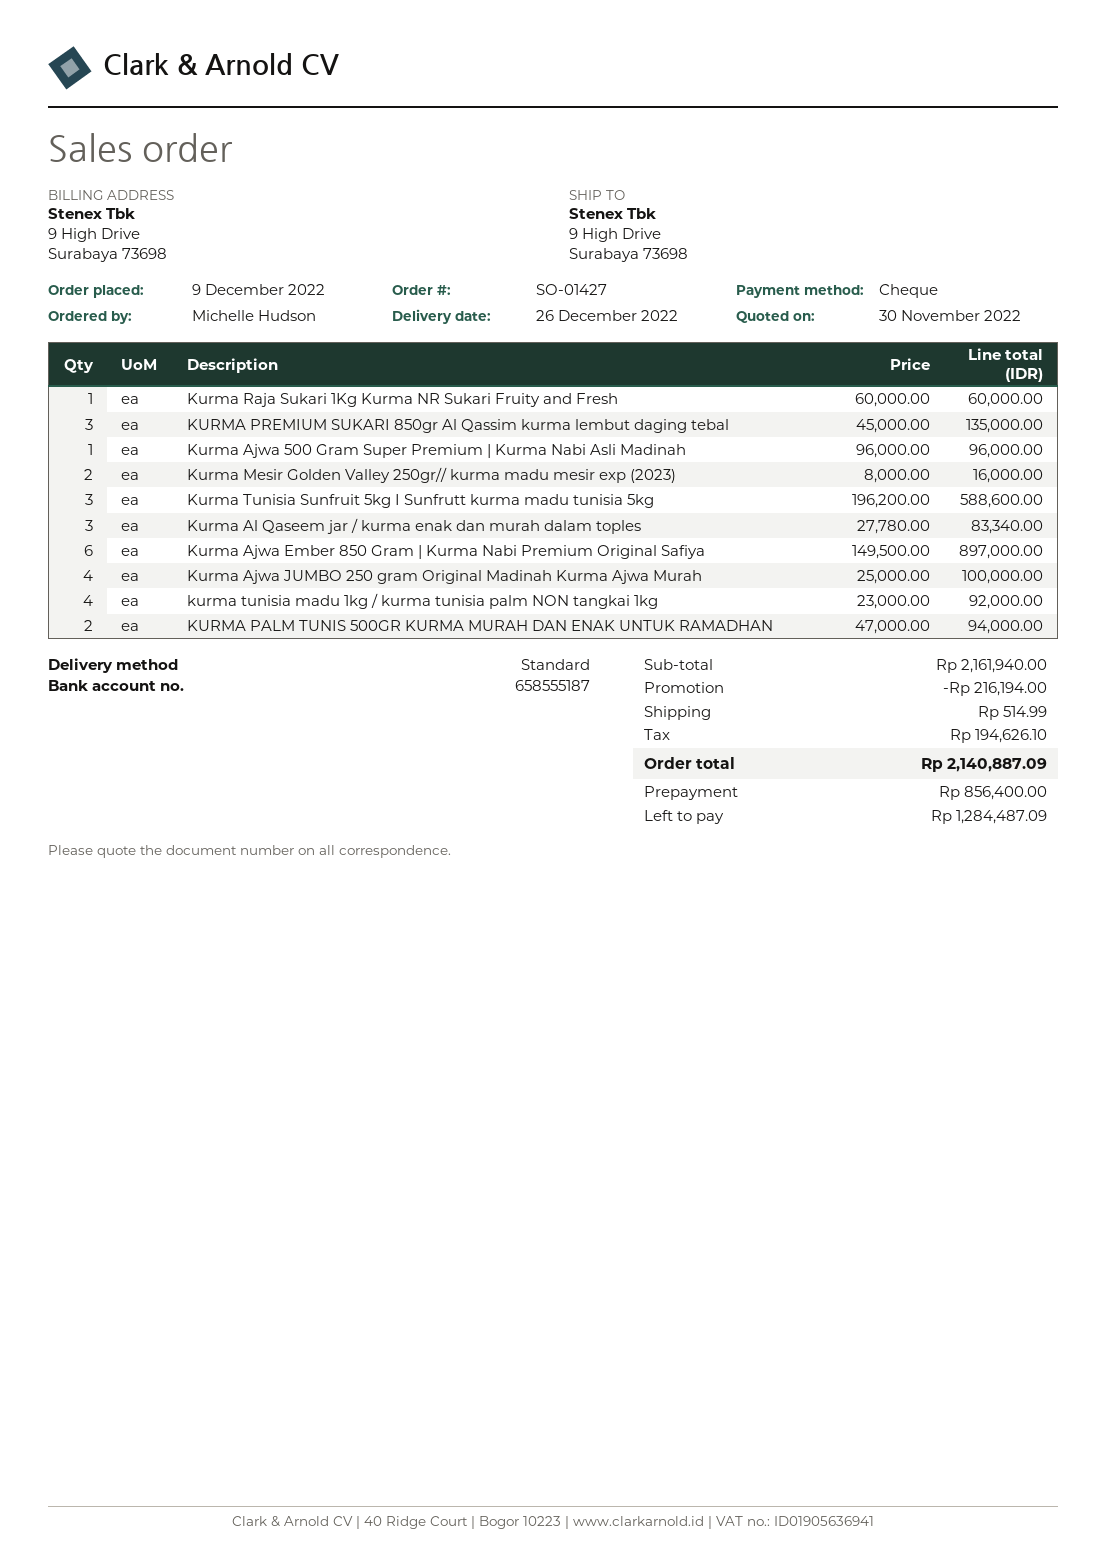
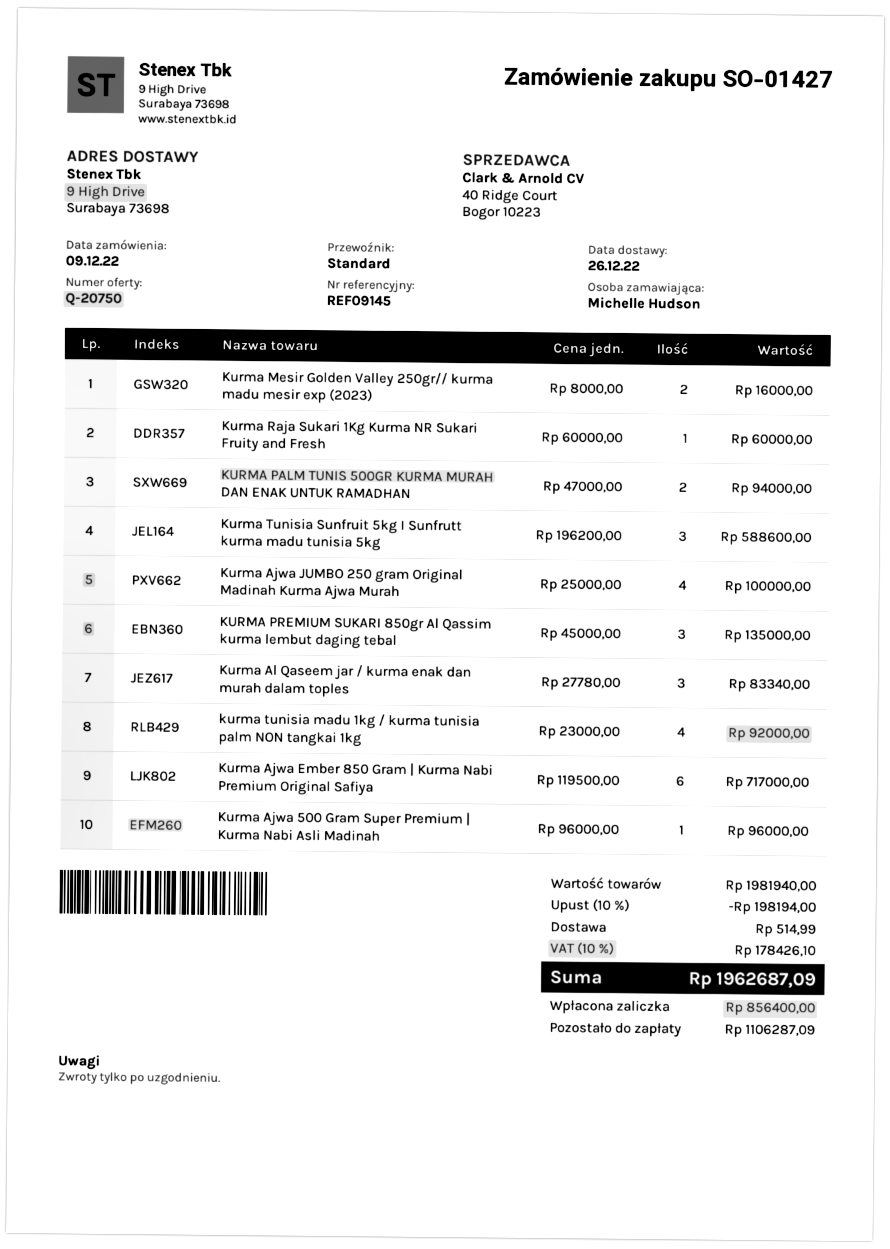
Kurma Ajwa Ember 850 Gram | Kurma Nabi Premium Original Safiya: 6 x 149500.00 = 897000.00 -> 6 x 119500.00 = 717000.00
subtotal: 2161940.00 -> 1981940.00
discount: 216194.00 -> 198194.00
tax: 194626.10 -> 178426.10
total: 2140887.09 -> 1962687.09
balance: 1284487.09 -> 1106287.09

